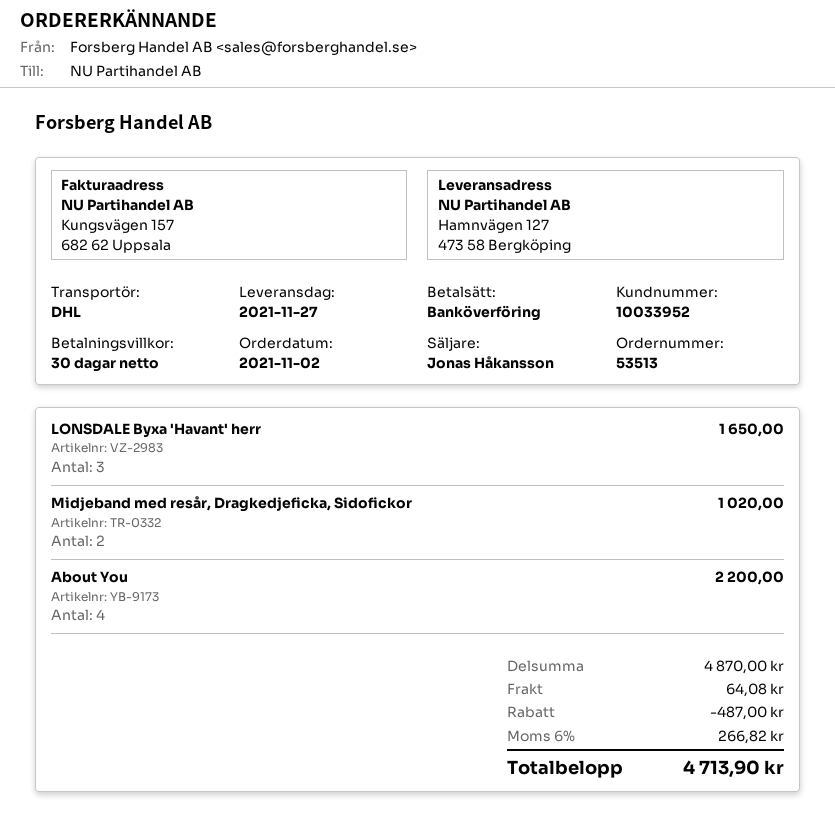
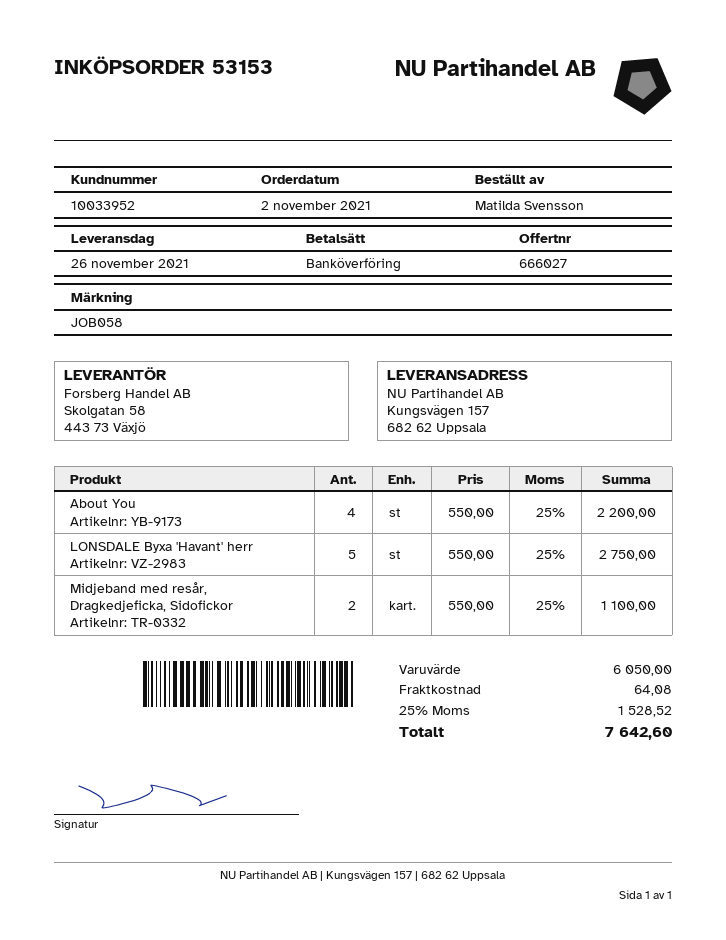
order number: 53513 -> 53153
delivery date: 2021-11-27 -> 2021-11-26
ship to: Hamnvägen 127, 473 58 Bergköping -> Kungsvägen 157, 682 62 Uppsala
LONSDALE Byxa 'Havant' herr: 3 for 1650.00 -> 5 for 2750.00
Midjeband med resår, Dragkedjeficka, Sidofickor: 2 for 1020.00 -> 2 for 1100.00
subtotal: 4870.00 -> 6050.00
discount: 487.00 -> none
tax: 6% = 266.82 -> 25% = 1528.52
total: 4713.90 -> 7642.60

